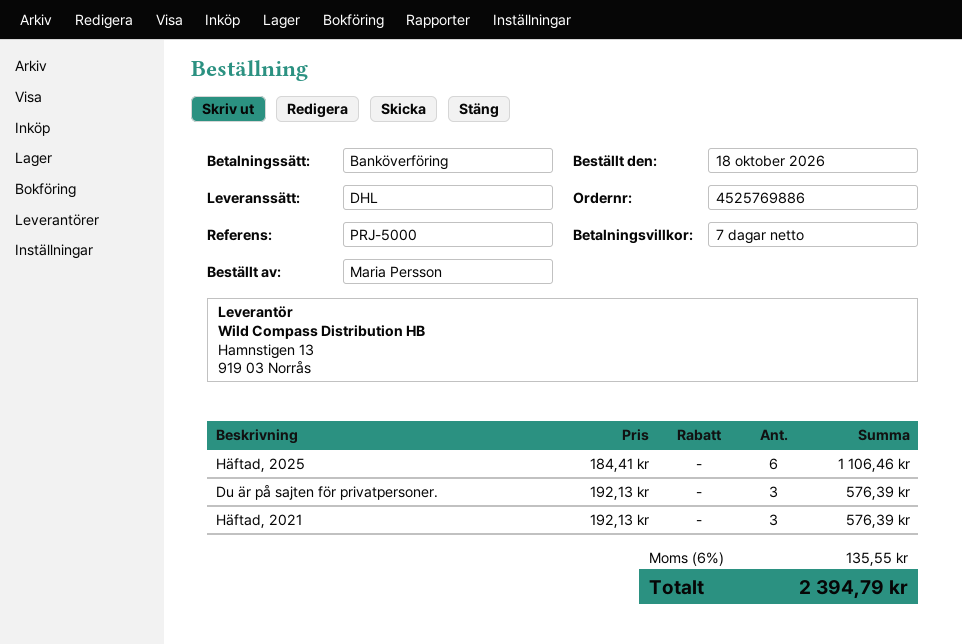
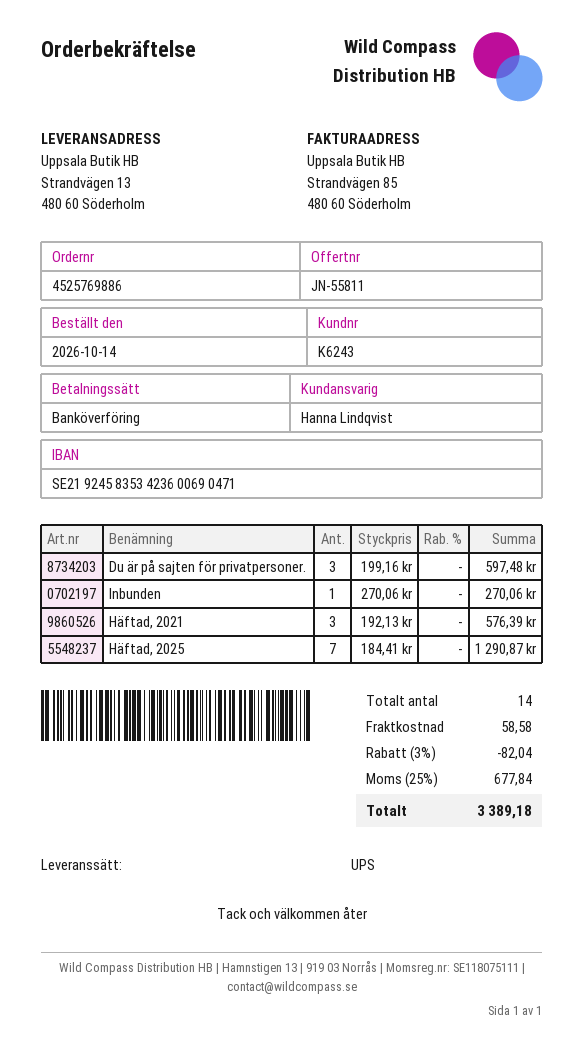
order date: 2026-10-18 -> 2026-10-14
shipping method: DHL -> UPS
Häftad, 2025: 6 x 184.41 = 1106.46 -> 7 x 184.41 = 1290.87
Du är på sajten för privatpersoner.: 3 x 192.13 = 576.39 -> 3 x 199.16 = 597.48
Inbunden: none -> 1 x 270.06 = 270.06
discount: none -> 3% = 82.04
shipping: none -> 58.58
tax: 6% = 135.55 -> 25% = 677.84
total: 2394.79 -> 3389.18

